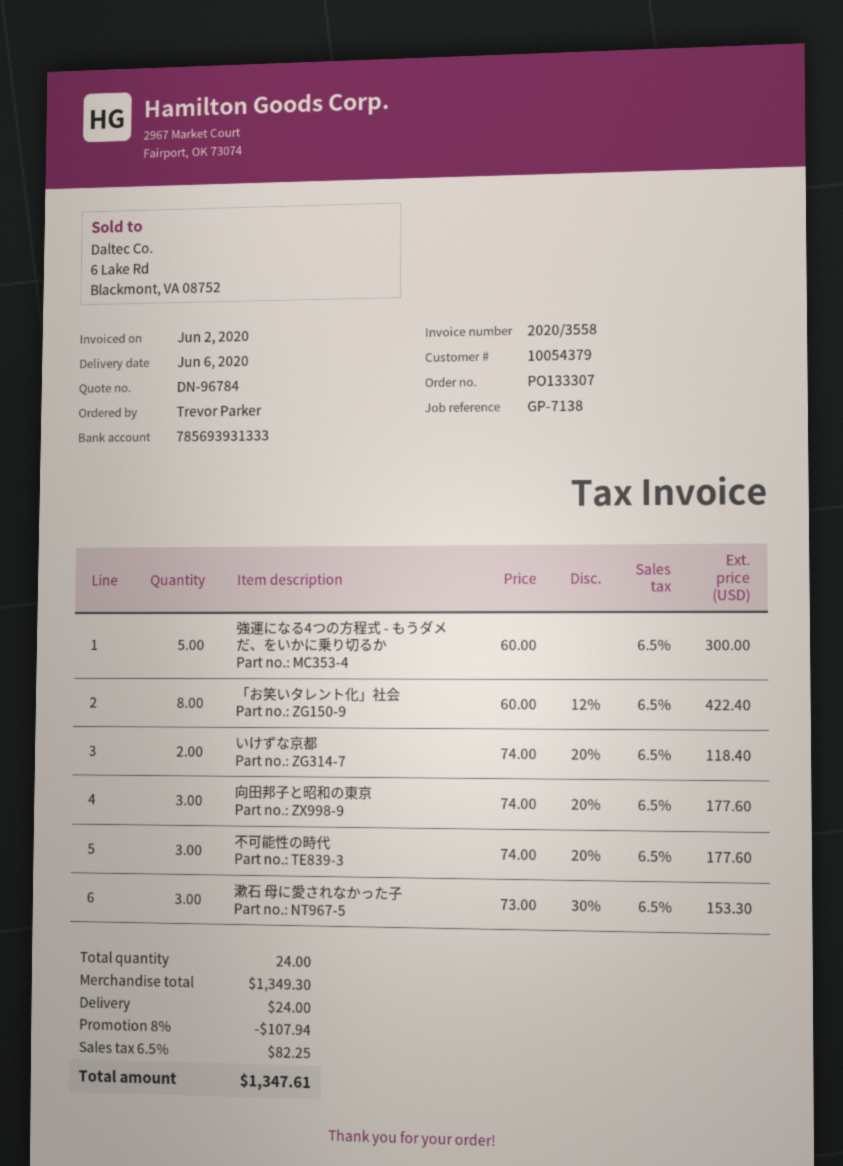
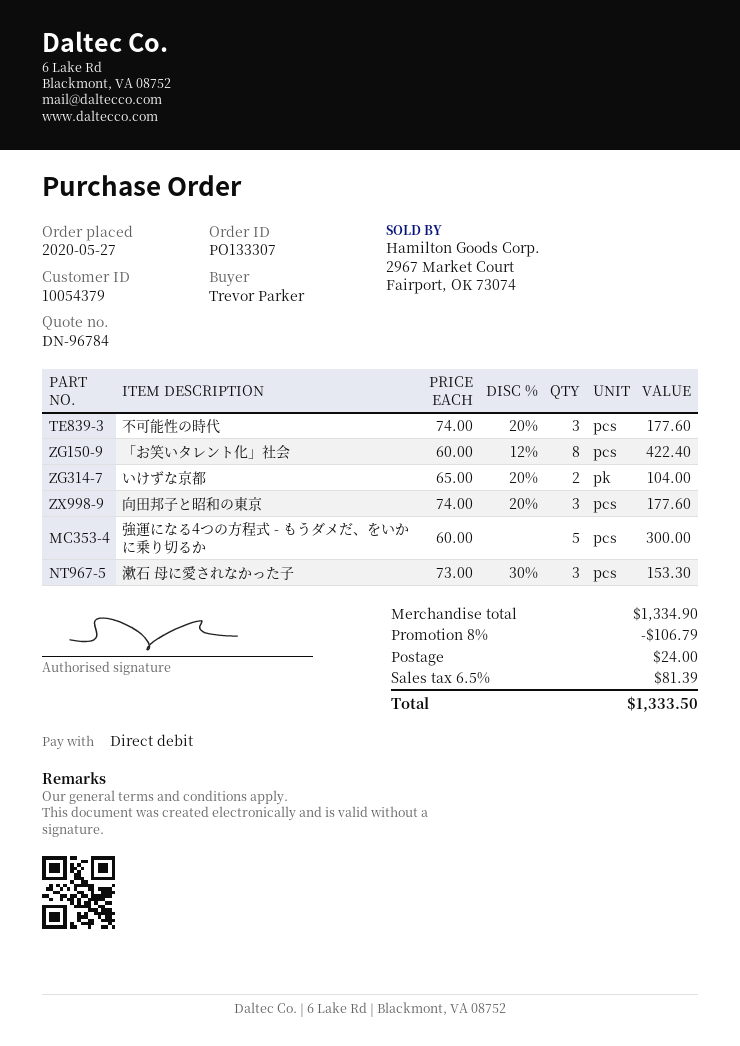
いけずな京都: 2 x 74.00 - 20% = 118.40 -> 2 x 65.00 - 20% = 104.00
subtotal: 1349.30 -> 1334.90
discount: 8% = 107.94 -> 8% = 106.79
tax: 6.5% = 82.25 -> 6.5% = 81.39
total: 1347.61 -> 1333.50

